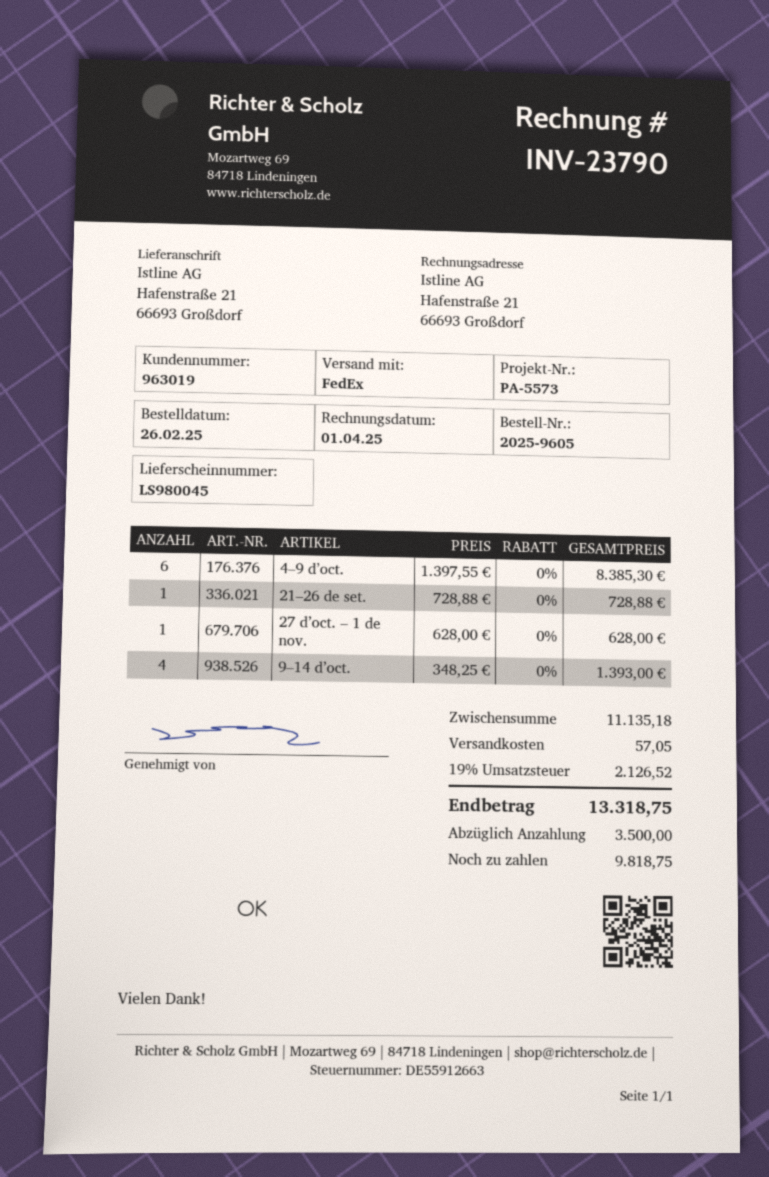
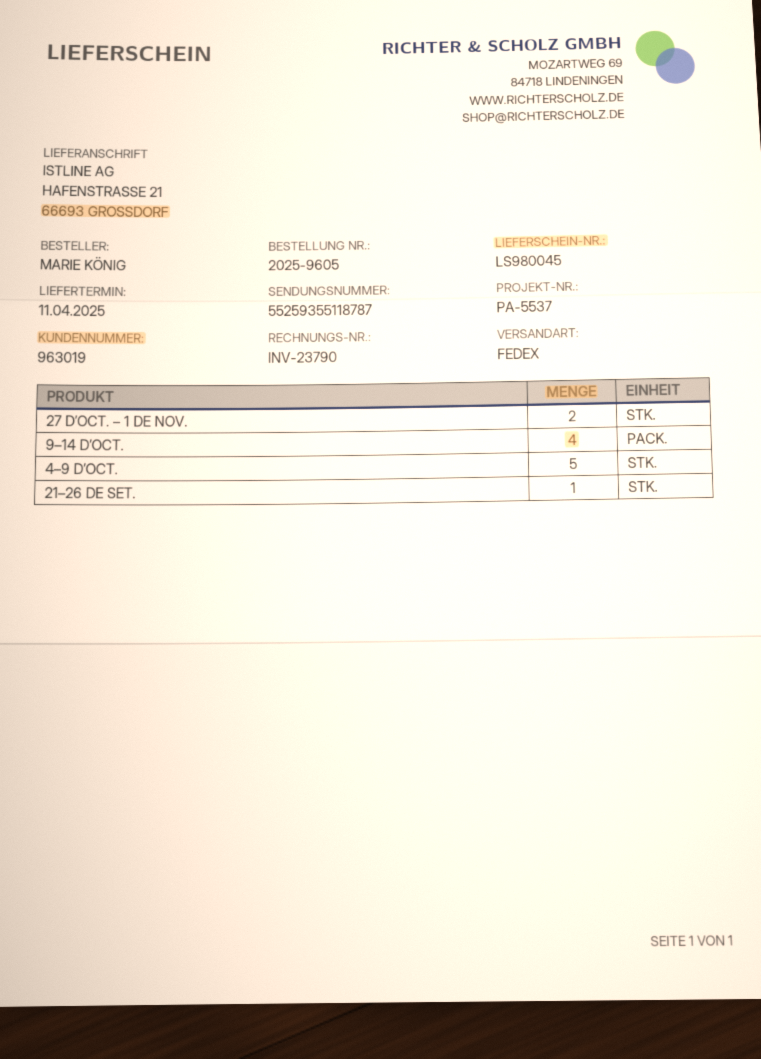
reference: PA-5573 -> PA-5537
4–9 d’oct.: 6 -> 5
27 d’oct. – 1 de nov.: 1 -> 2

